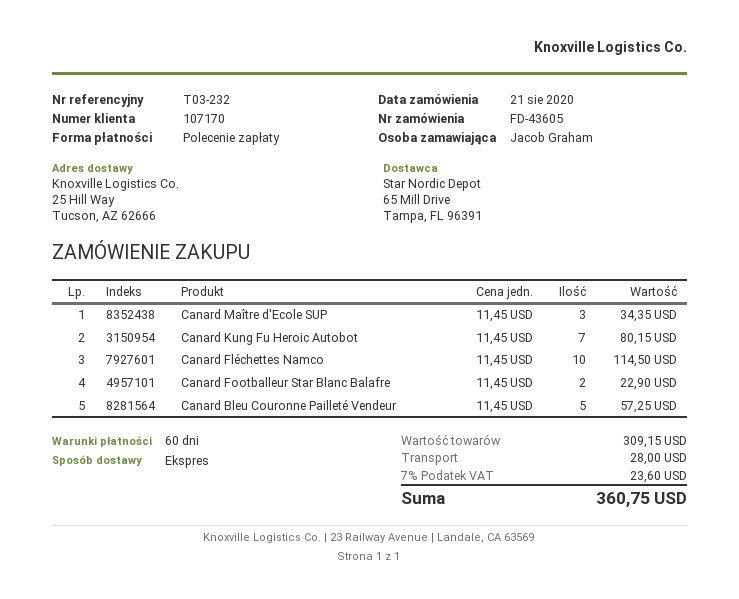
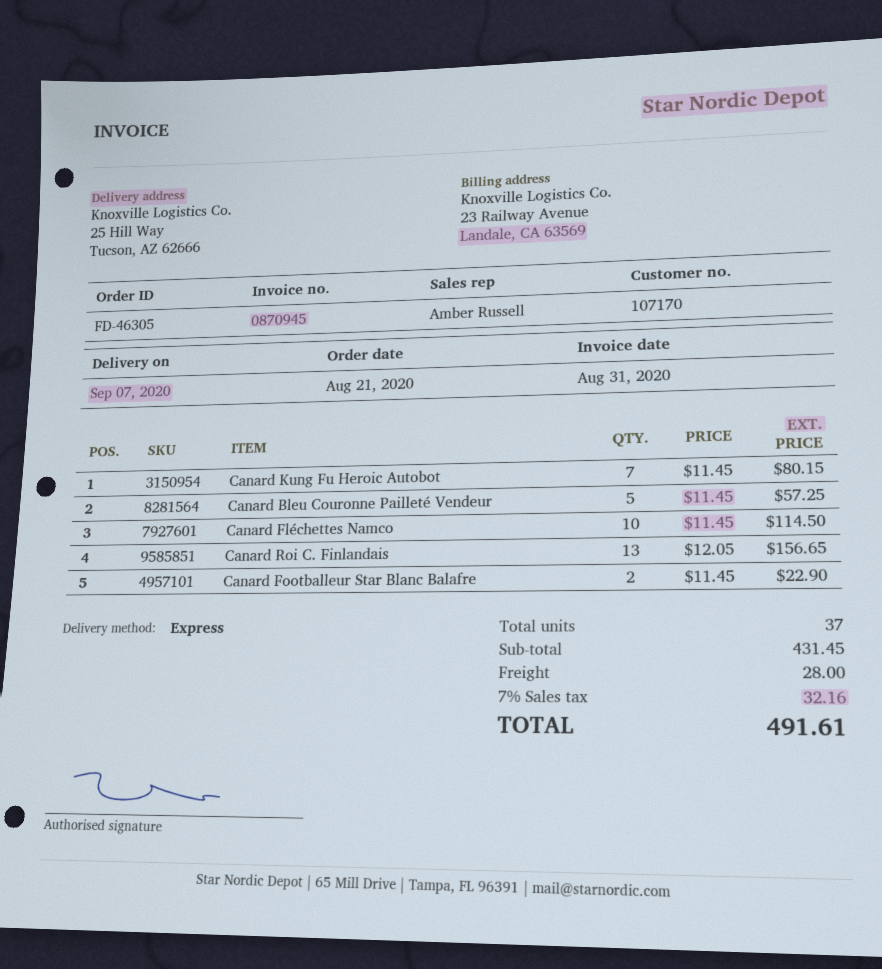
order number: FD-43605 -> FD-46305
Canard Maître d'Ecole SUP: 3 x 11.45 = 34.35 -> none
Canard Roi C. Finlandais: none -> 13 x 12.05 = 156.65
subtotal: 309.15 -> 431.45
tax: 7% = 23.60 -> 7% = 32.16
total: 360.75 -> 491.61

